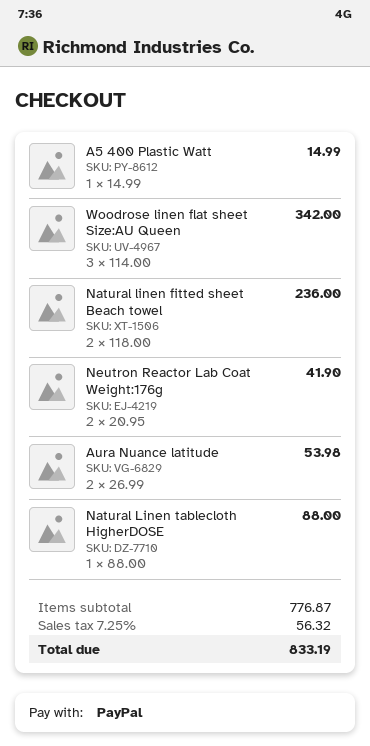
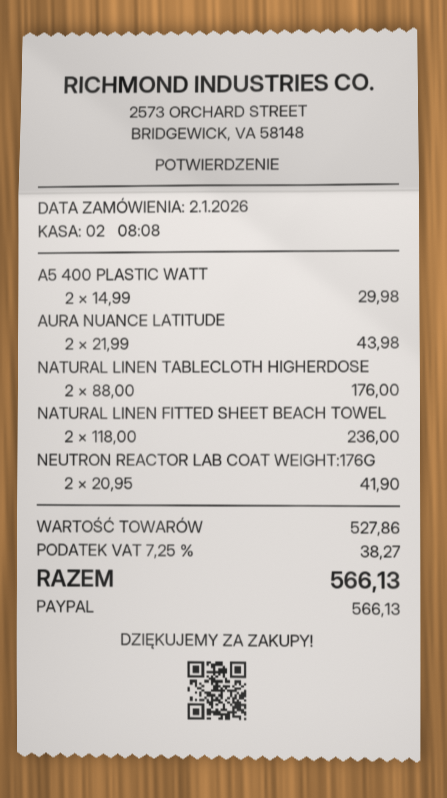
A5 400 Plastic Watt: 1 x 14.99 = 14.99 -> 2 x 14.99 = 29.98
Woodrose linen flat sheet Size:AU Queen: 3 x 114.00 = 342.00 -> none
Aura Nuance latitude: 2 x 26.99 = 53.98 -> 2 x 21.99 = 43.98
Natural Linen tablecloth HigherDOSE: 1 x 88.00 = 88.00 -> 2 x 88.00 = 176.00
subtotal: 776.87 -> 527.86
tax: 7.25% = 56.32 -> 7.25% = 38.27
total: 833.19 -> 566.13

